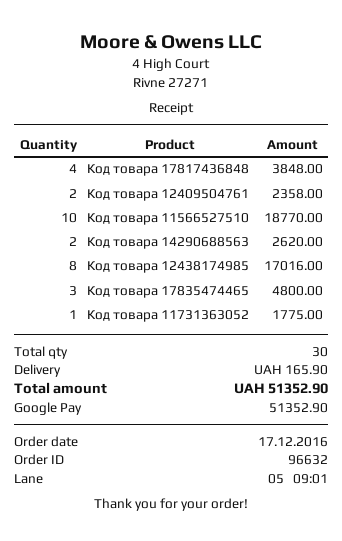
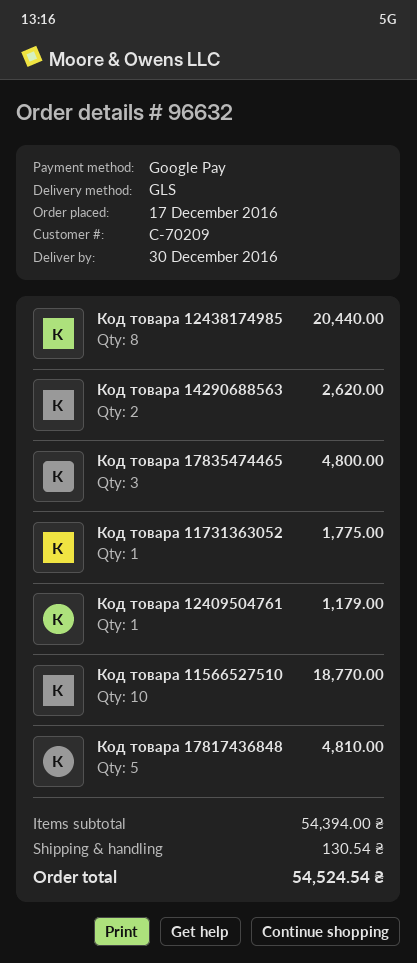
Код товара 17817436848: 4 for 3848.00 -> 5 for 4810.00
Код товара 12409504761: 2 for 2358.00 -> 1 for 1179.00
Код товара 12438174985: 8 for 17016.00 -> 8 for 20440.00
shipping: 165.90 -> 130.54
total: 51352.90 -> 54524.54

